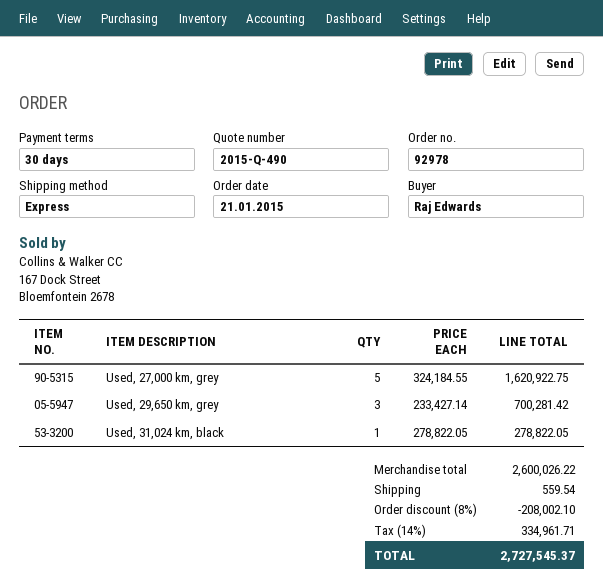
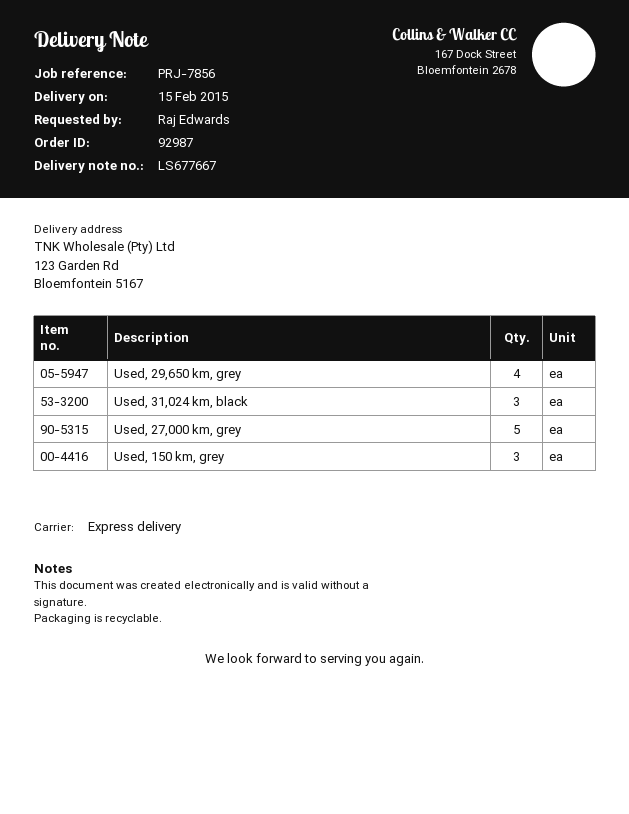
order number: 92978 -> 92987
Used, 29,650 km, grey: 3 -> 4
Used, 31,024 km, black: 1 -> 3
Used, 150 km, grey: none -> 3

